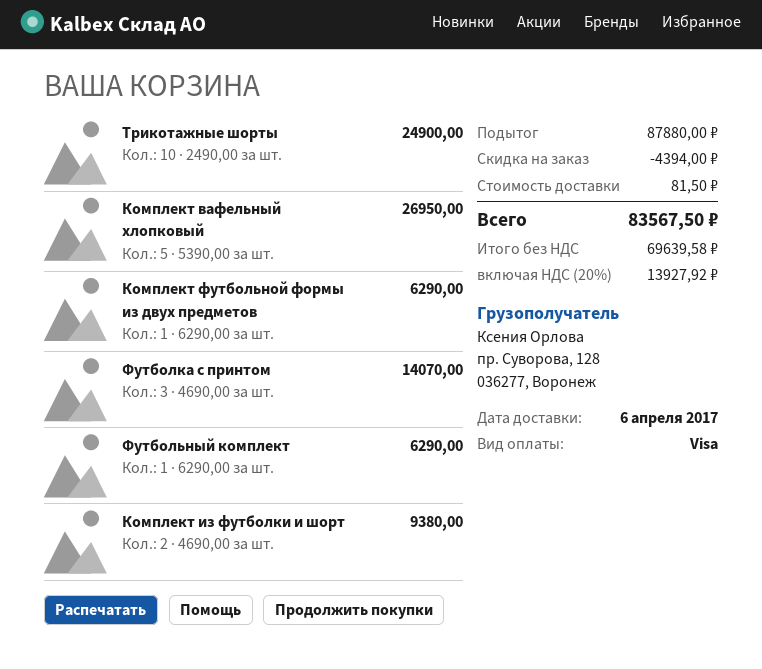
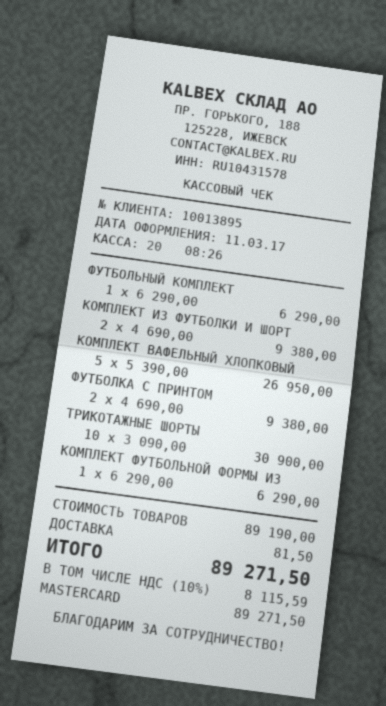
payment method: Visa -> Mastercard
Трикотажные шорты: 10 x 2490.00 = 24900.00 -> 10 x 3090.00 = 30900.00
Футболка с принтом: 3 x 4690.00 = 14070.00 -> 2 x 4690.00 = 9380.00
subtotal: 87880.00 -> 89190.00
discount: 4394.00 -> none
tax: 20% = 13927.92 -> 10% = 8115.59
total: 83567.50 -> 89271.50

